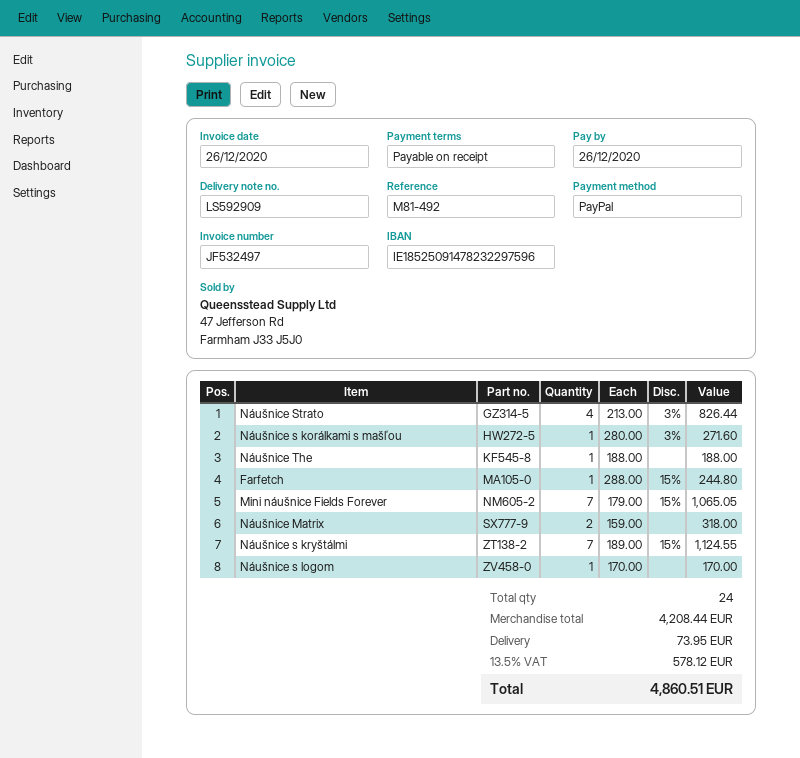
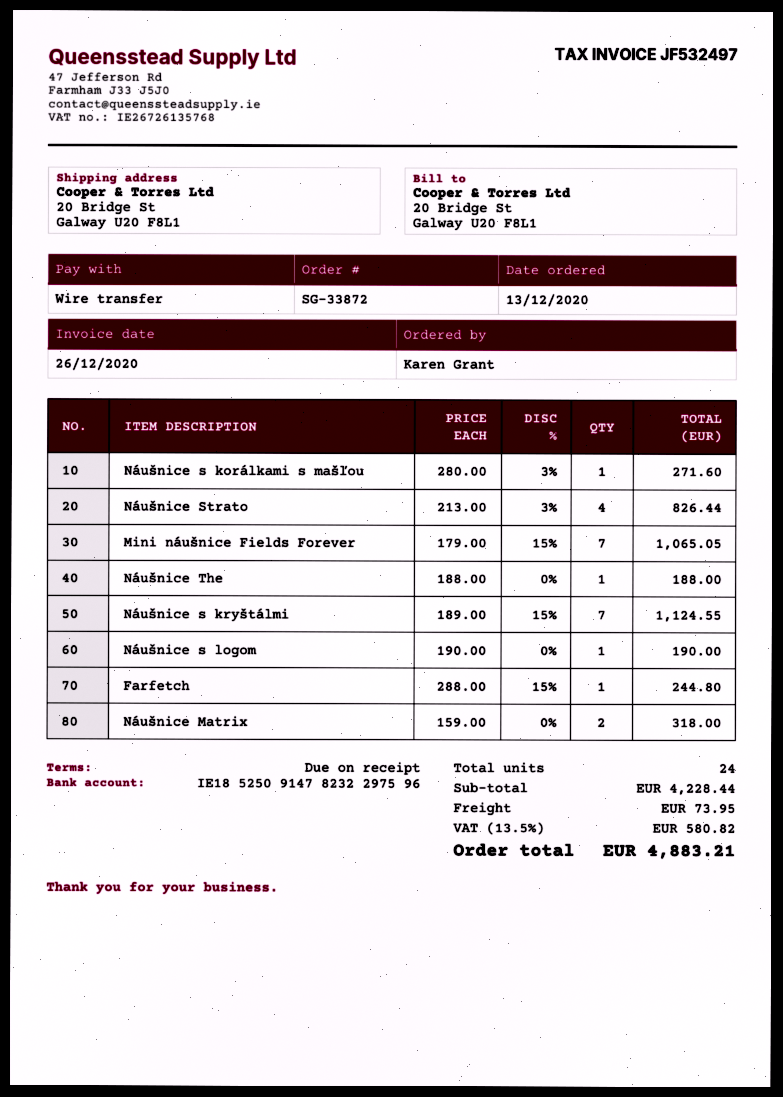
payment method: PayPal -> bank transfer
Náušnice s logom: 1 x 170.00 = 170.00 -> 1 x 190.00 = 190.00
subtotal: 4208.44 -> 4228.44
tax: 13.5% = 578.12 -> 13.5% = 580.82
total: 4860.51 -> 4883.21

